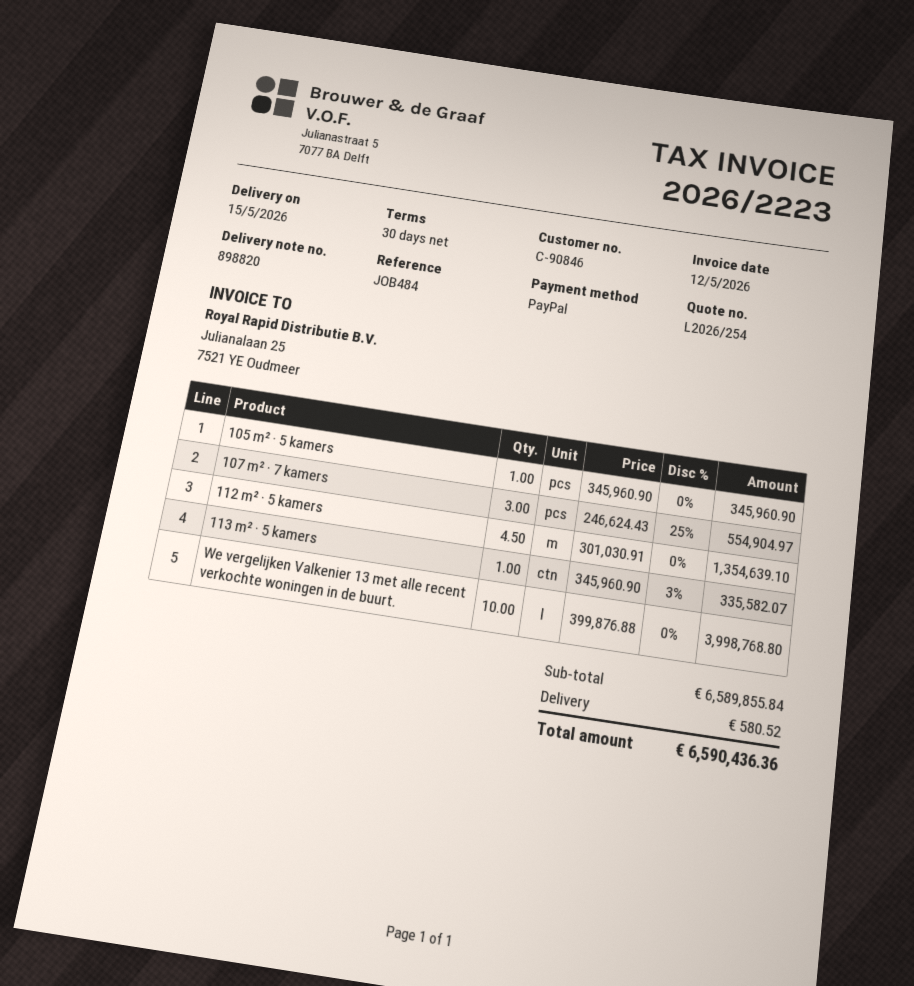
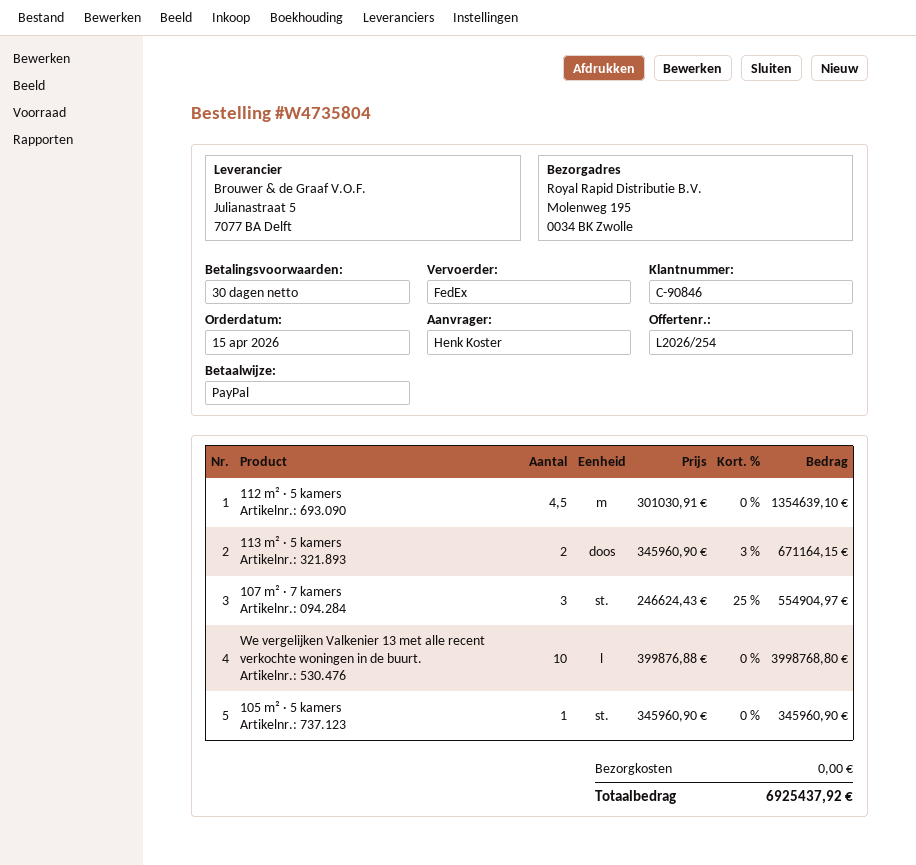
113 m² · 5 kamers: 1 x 345960.90 - 3% = 335582.07 -> 2 x 345960.90 - 3% = 671164.15
shipping: 580.52 -> 0.00
total: 6590436.36 -> 6925437.92

